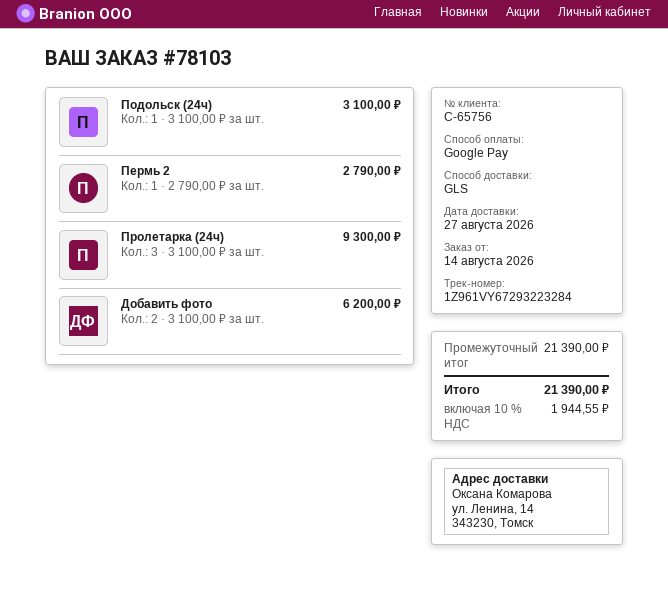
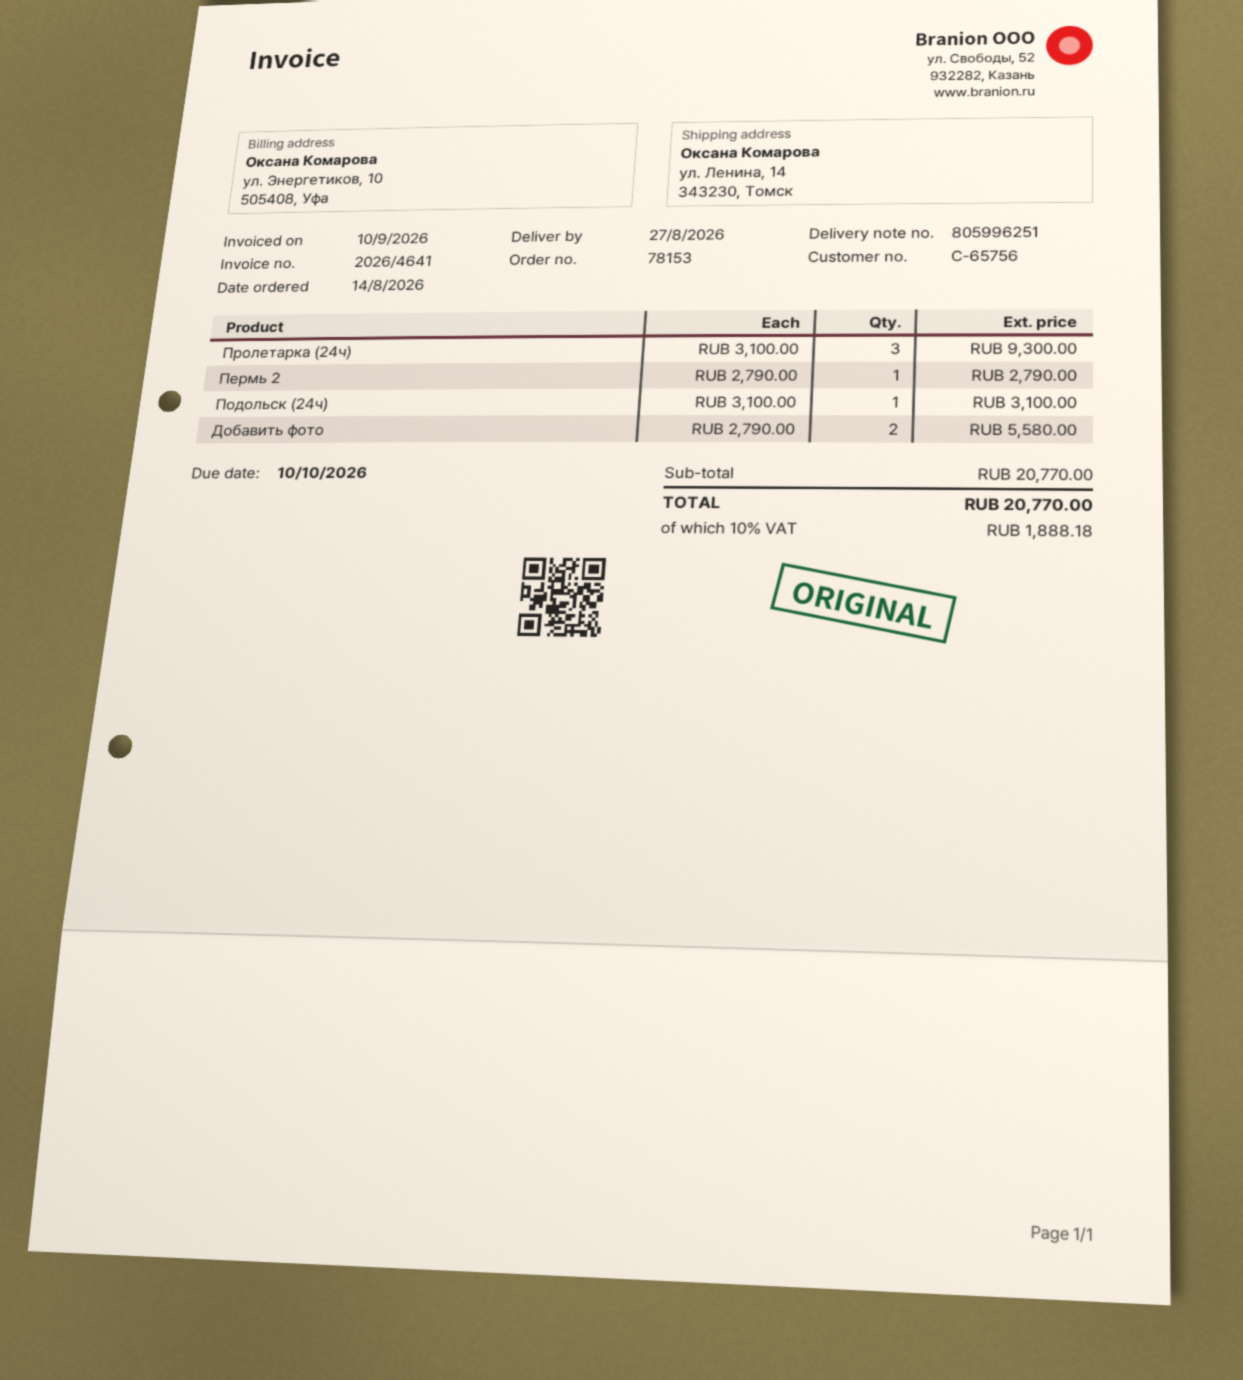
order number: 78103 -> 78153
Добавить фото: 2 x 3100.00 = 6200.00 -> 2 x 2790.00 = 5580.00
subtotal: 21390.00 -> 20770.00
tax: 10% = 1944.55 -> 10% = 1888.18
total: 21390.00 -> 20770.00

